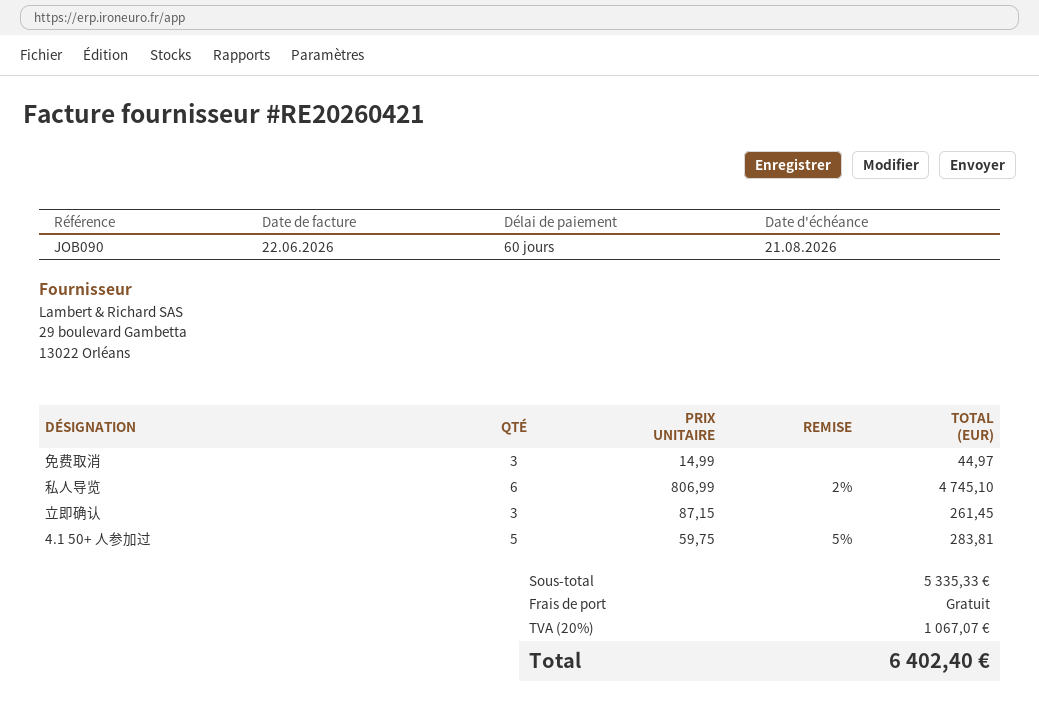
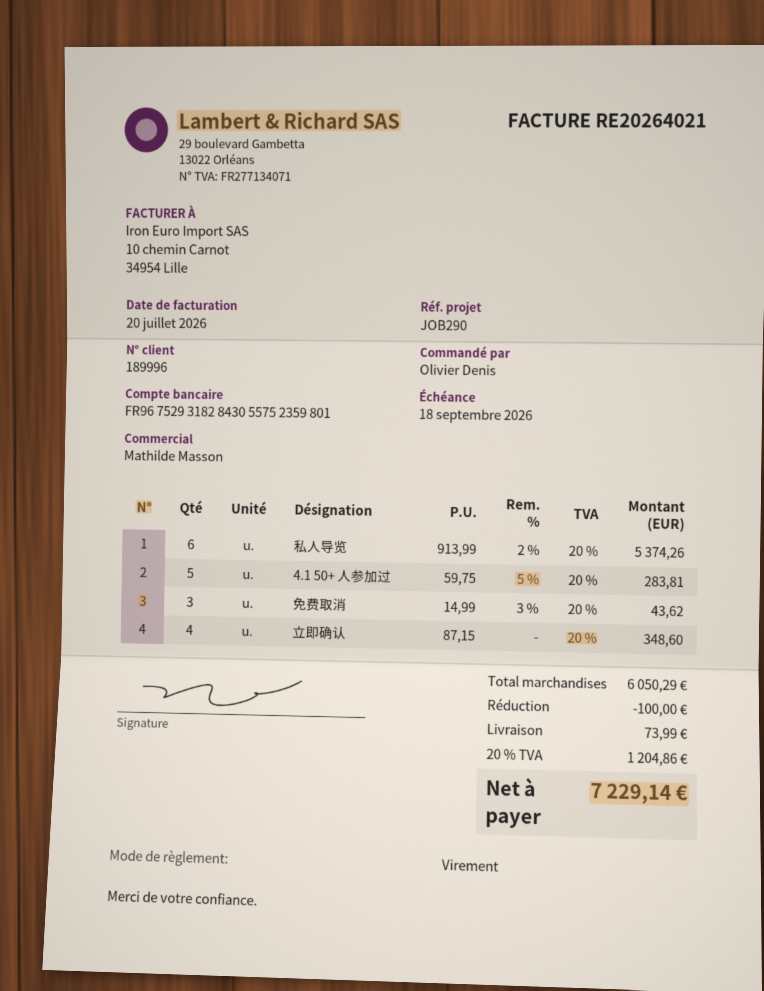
invoice number: RE20260421 -> RE20264021
invoice date: 2026-06-22 -> 2026-07-20
due date: 2026-08-21 -> 2026-09-18
reference: JOB090 -> JOB290
免费取消: 3 x 14.99 = 44.97 -> 3 x 14.99 - 3% = 43.62
私人导览: 6 x 806.99 - 2% = 4745.10 -> 6 x 913.99 - 2% = 5374.26
立即确认: 3 x 87.15 = 261.45 -> 4 x 87.15 = 348.60
subtotal: 5335.33 -> 6050.29
discount: none -> 100.00
shipping: 0.00 -> 73.99
tax: 20% = 1067.07 -> 20% = 1204.86
total: 6402.40 -> 7229.14

